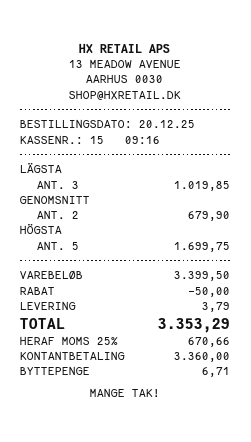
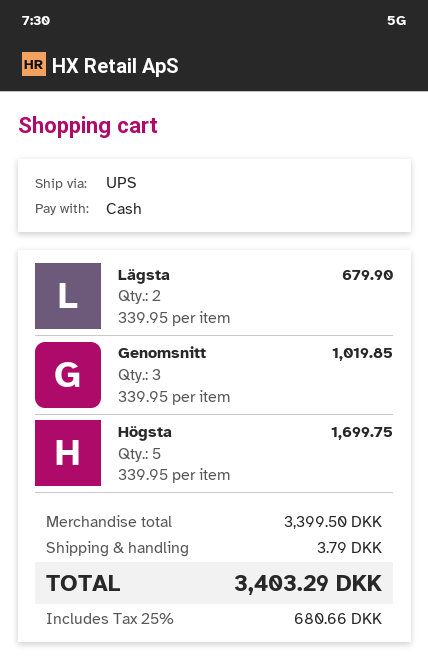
LÄGSTA: 3 for 1019.85 -> 2 for 679.90
GENOMSNITT: 2 for 679.90 -> 3 for 1019.85
discount: 50.00 -> none
tax: 25% = 670.66 -> 25% = 680.66
total: 3353.29 -> 3403.29

